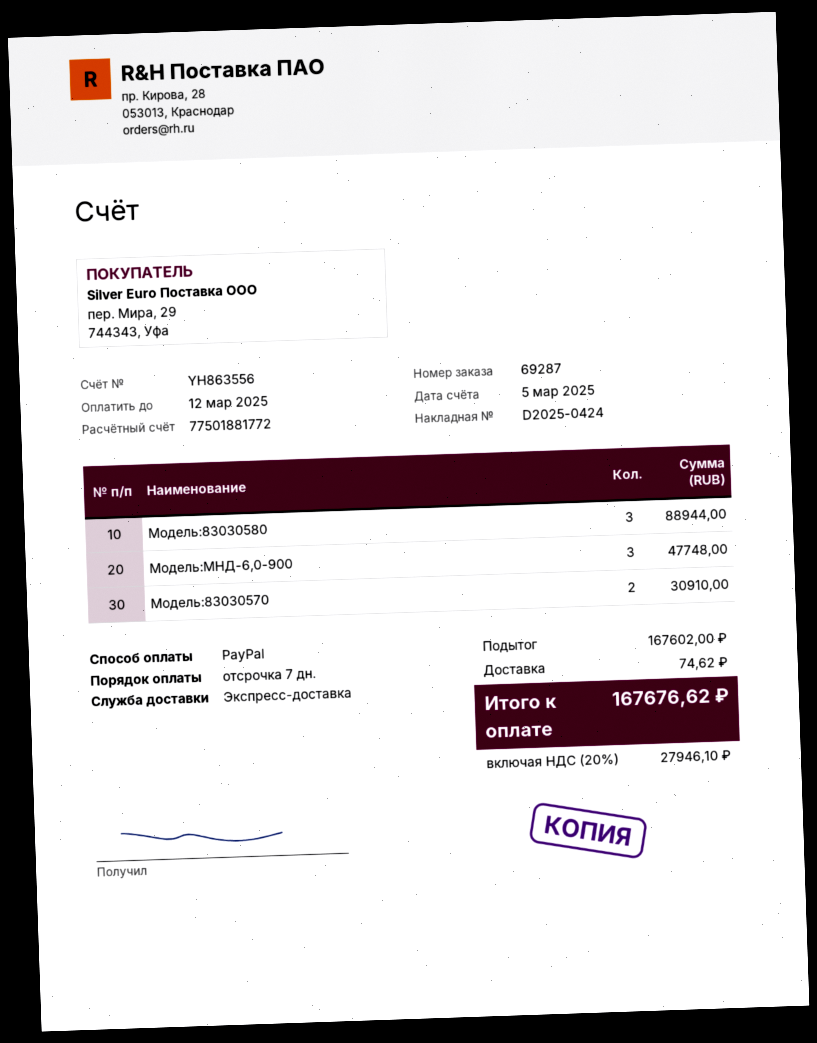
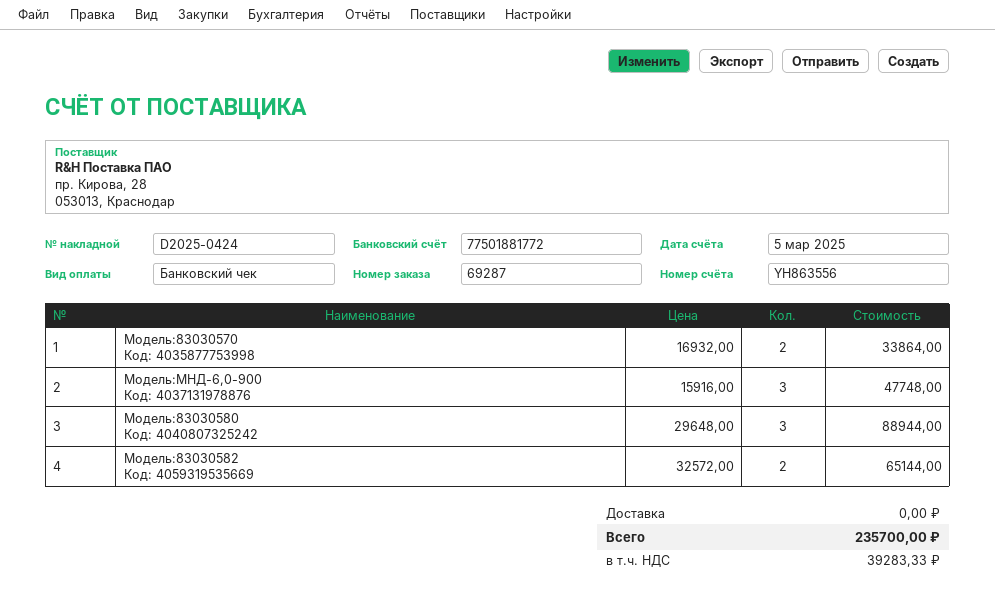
payment method: PayPal -> cheque
Модель:83030570: 2 for 30910.00 -> 2 for 33864.00
Модель:83030582: none -> 2 for 65144.00
shipping: 74.62 -> 0.00
tax: 27946.10 -> 39283.33
total: 167676.62 -> 235700.00

